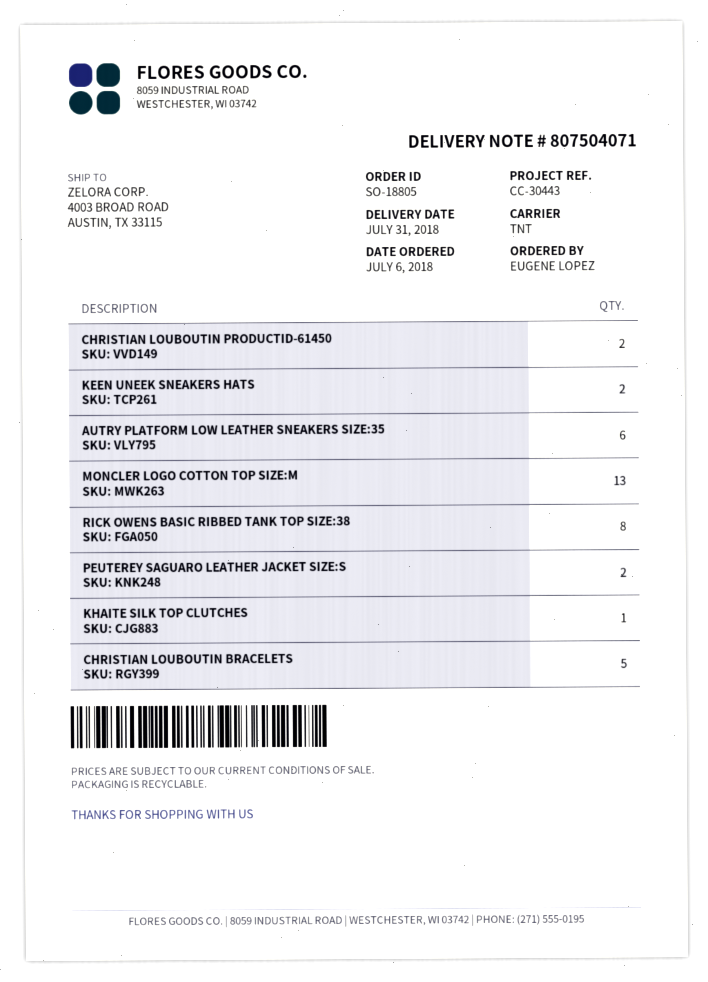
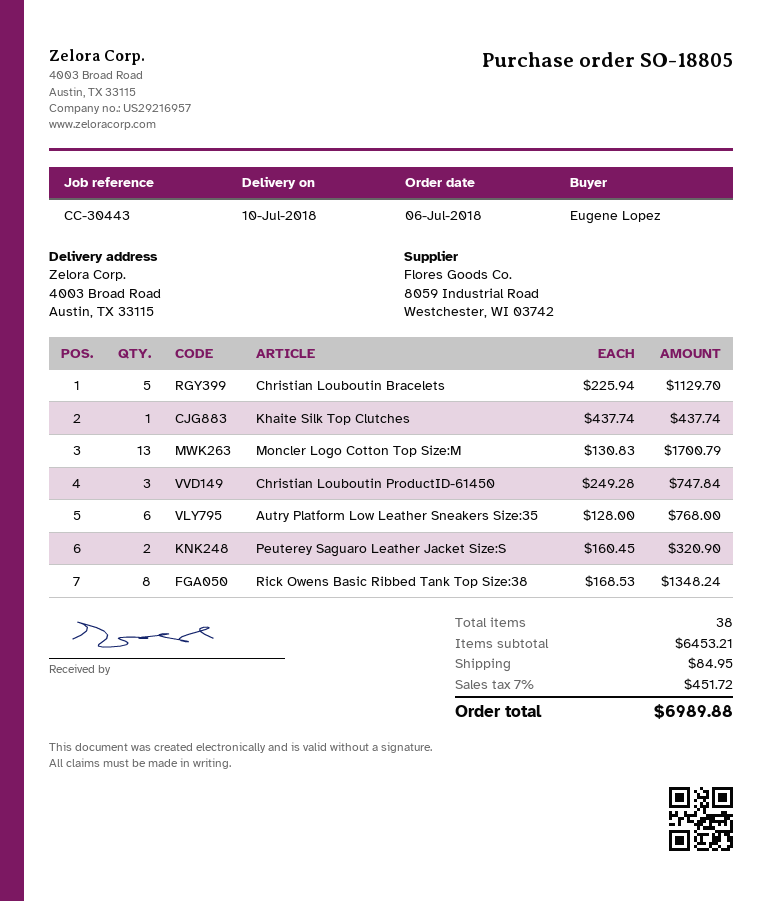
delivery date: 2018-07-31 -> 2018-07-10
CHRISTIAN LOUBOUTIN PRODUCTID-61450: 2 -> 3
KEEN UNEEK SNEAKERS HATS: 2 -> none

